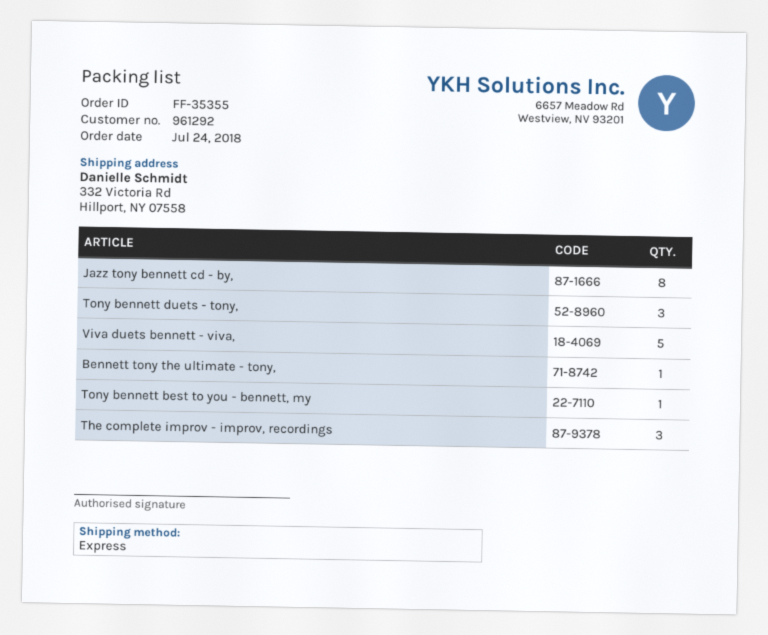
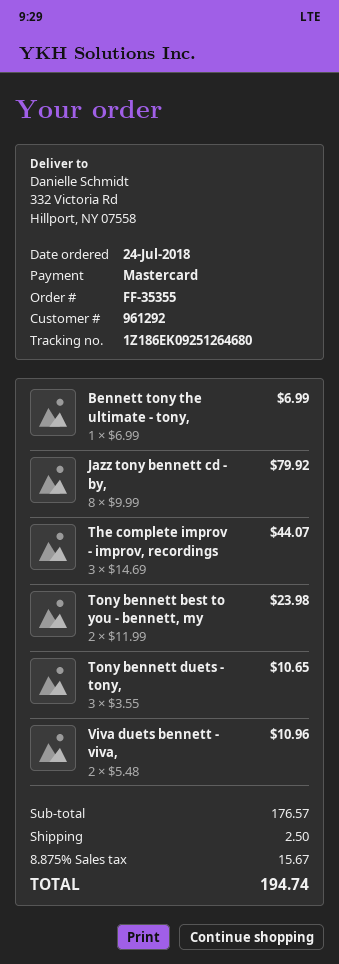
Viva duets bennett - viva,: 5 -> 2
Tony bennett best to you - bennett, my: 1 -> 2

